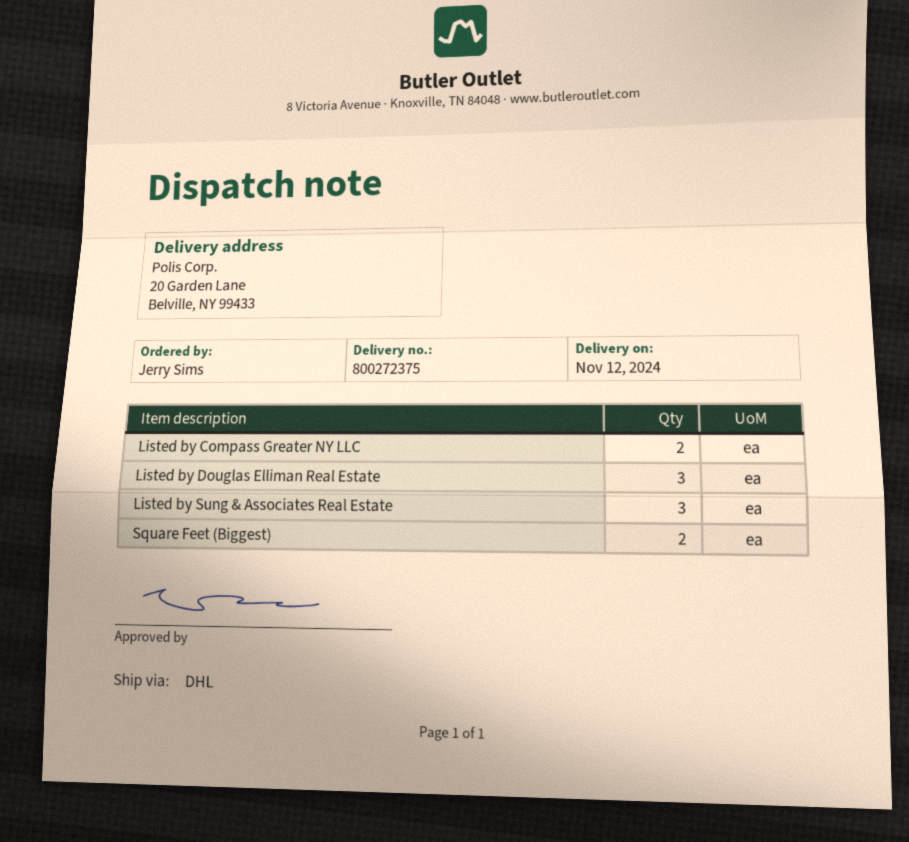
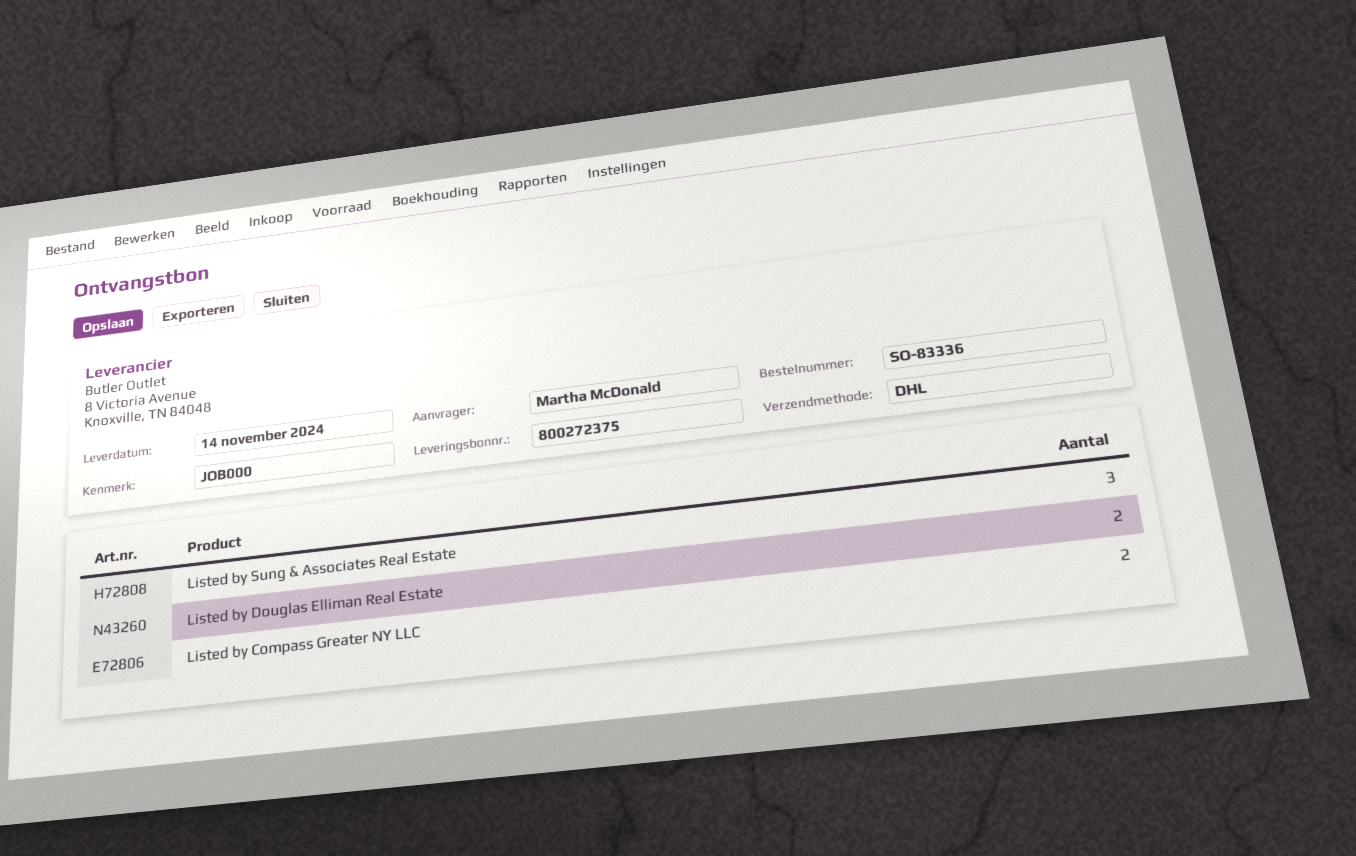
delivery date: 2024-11-12 -> 2024-11-14
ordered by: Jerry Sims -> Martha McDonald
Listed by Douglas Elliman Real Estate: 3 -> 2
Square Feet (Biggest): 2 -> none

